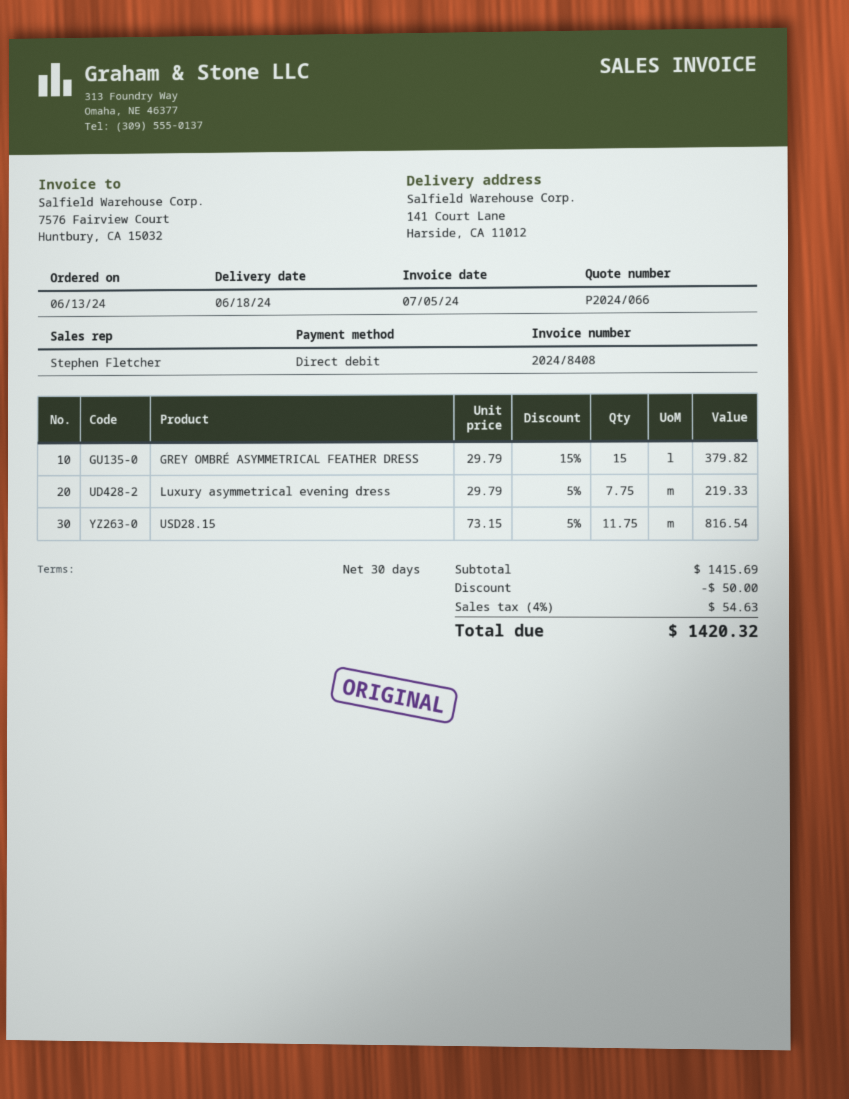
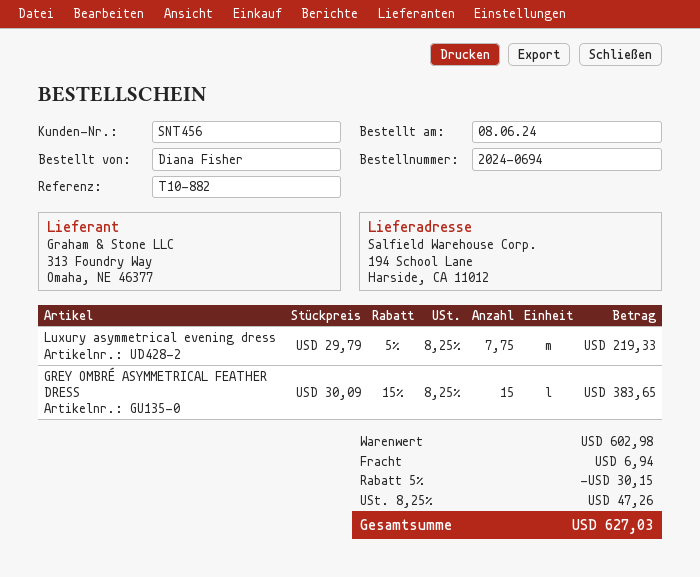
order date: 2024-06-13 -> 2024-06-08
ship to: 141 Court Lane, Harside, CA 11012 -> 194 School Lane, Harside, CA 11012
GREY OMBRÉ ASYMMETRICAL FEATHER DRESS: 15 x 29.79 - 15% = 379.82 -> 15 x 30.09 - 15% = 383.65
USD28.15: 11.75 x 73.15 - 5% = 816.54 -> none
subtotal: 1415.69 -> 602.98
discount: 50.00 -> 30.15
shipping: none -> 6.94
tax: 4% = 54.63 -> 8.25% = 47.26
total: 1420.32 -> 627.03

